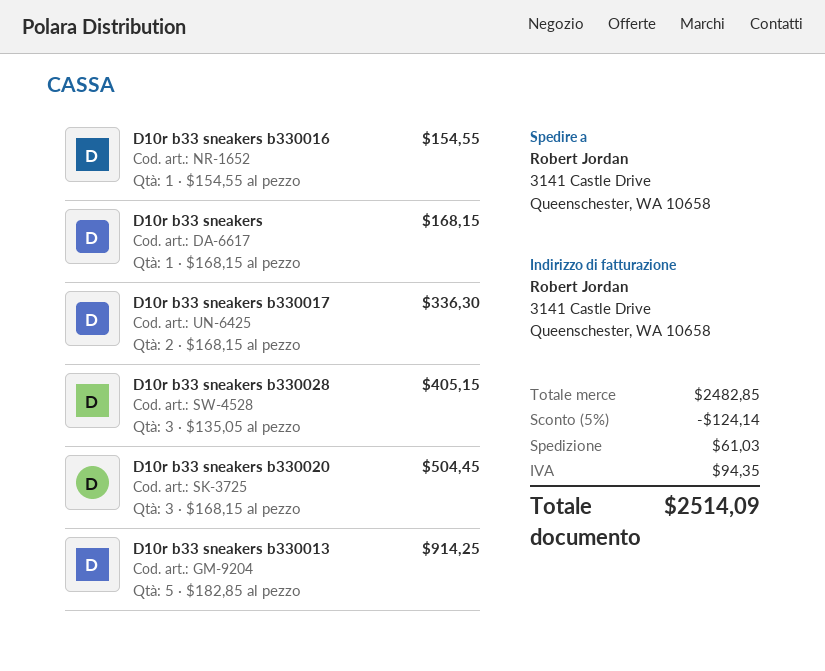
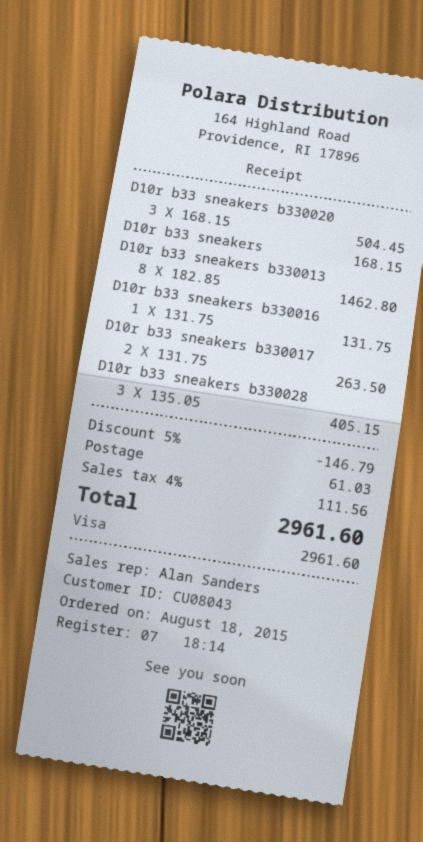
D10r b33 sneakers b330016: 1 x 154.55 = 154.55 -> 1 x 131.75 = 131.75
D10r b33 sneakers b330017: 2 x 168.15 = 336.30 -> 2 x 131.75 = 263.50
D10r b33 sneakers b330013: 5 x 182.85 = 914.25 -> 8 x 182.85 = 1462.80
discount: 5% = 124.14 -> 5% = 146.79
tax: 94.35 -> 111.56
total: 2514.09 -> 2961.60

